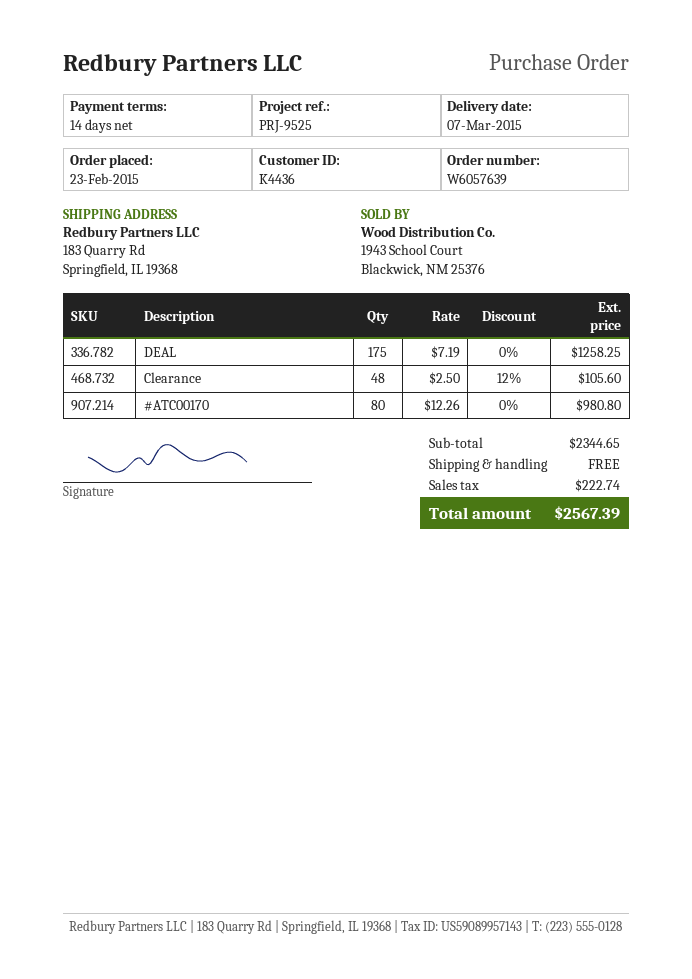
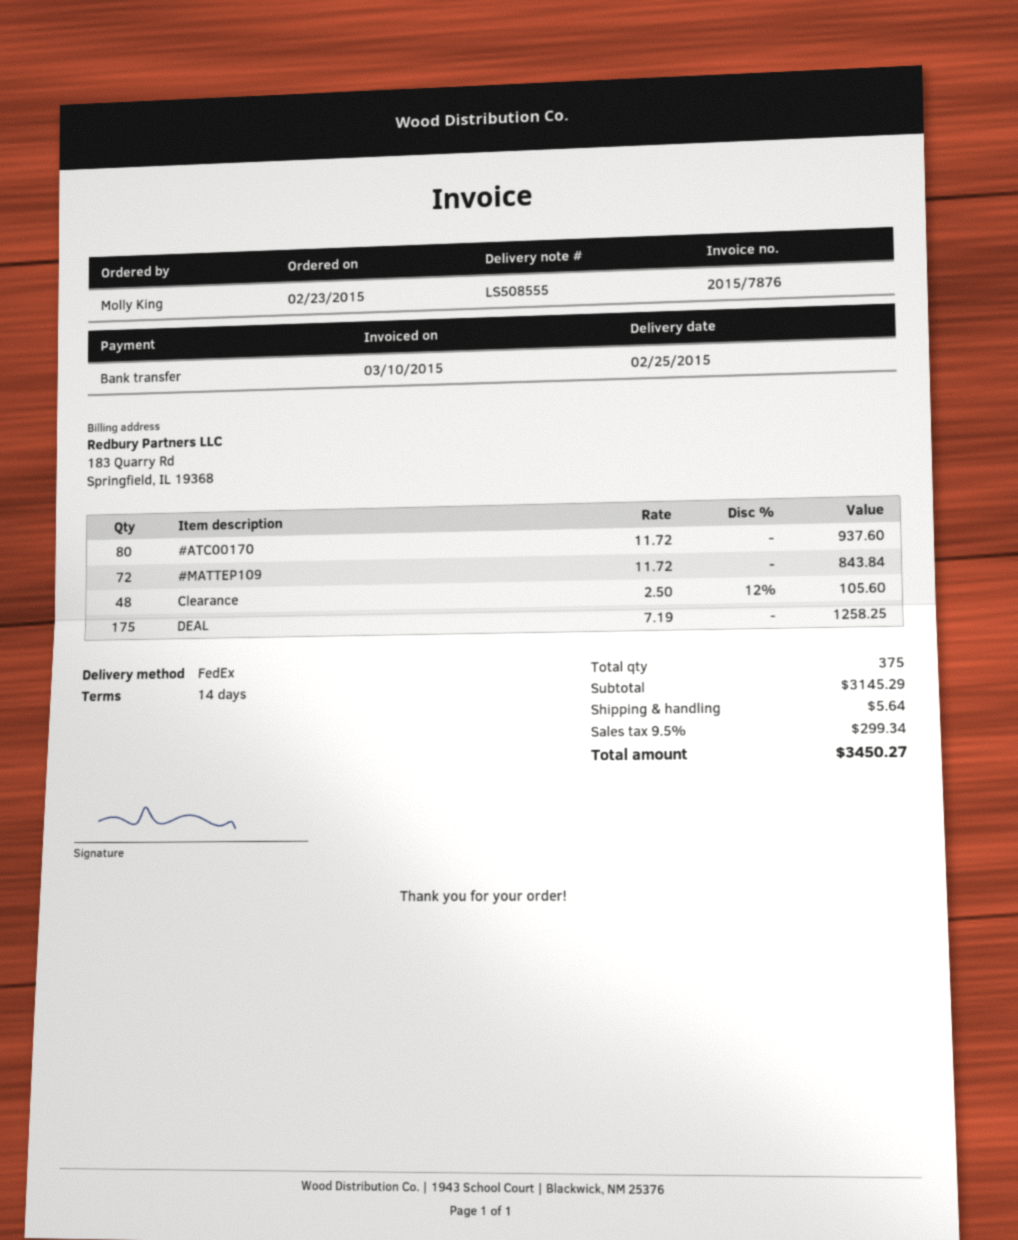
delivery date: 2015-03-07 -> 2015-02-25
#ATC00170: 80 x 12.26 = 980.80 -> 80 x 11.72 = 937.60
#MATTEP109: none -> 72 x 11.72 = 843.84
subtotal: 2344.65 -> 3145.29
shipping: 0.00 -> 5.64
tax: 222.74 -> 299.34
total: 2567.39 -> 3450.27

